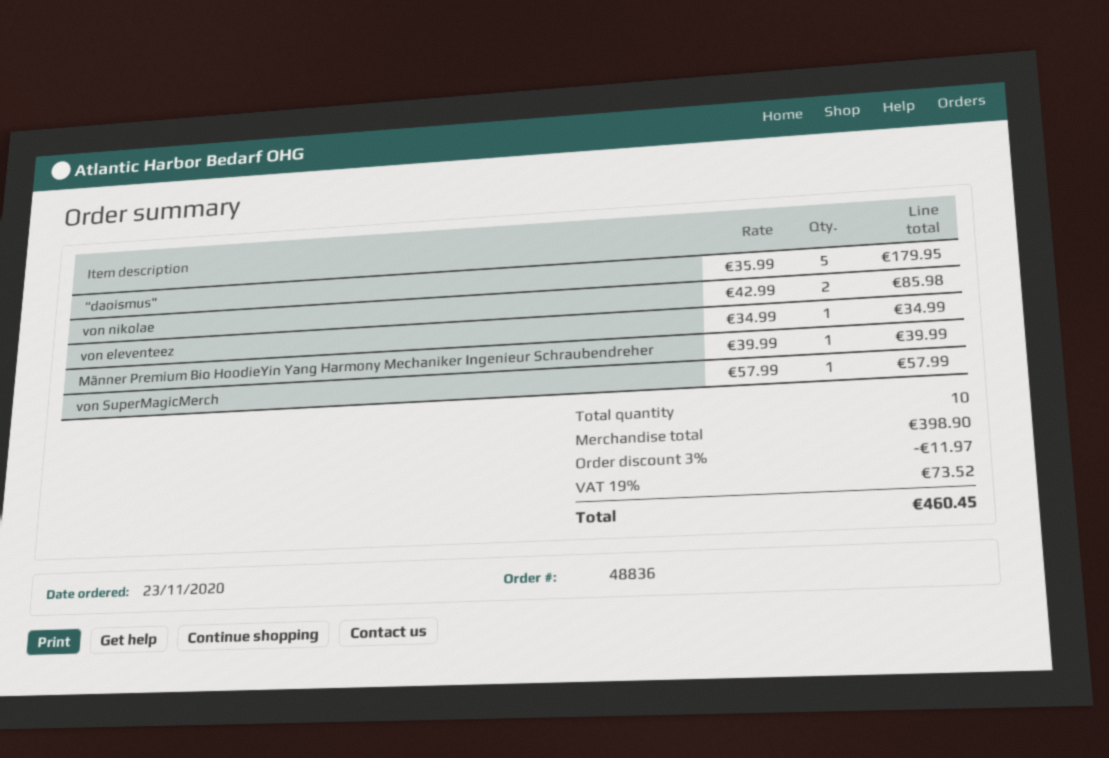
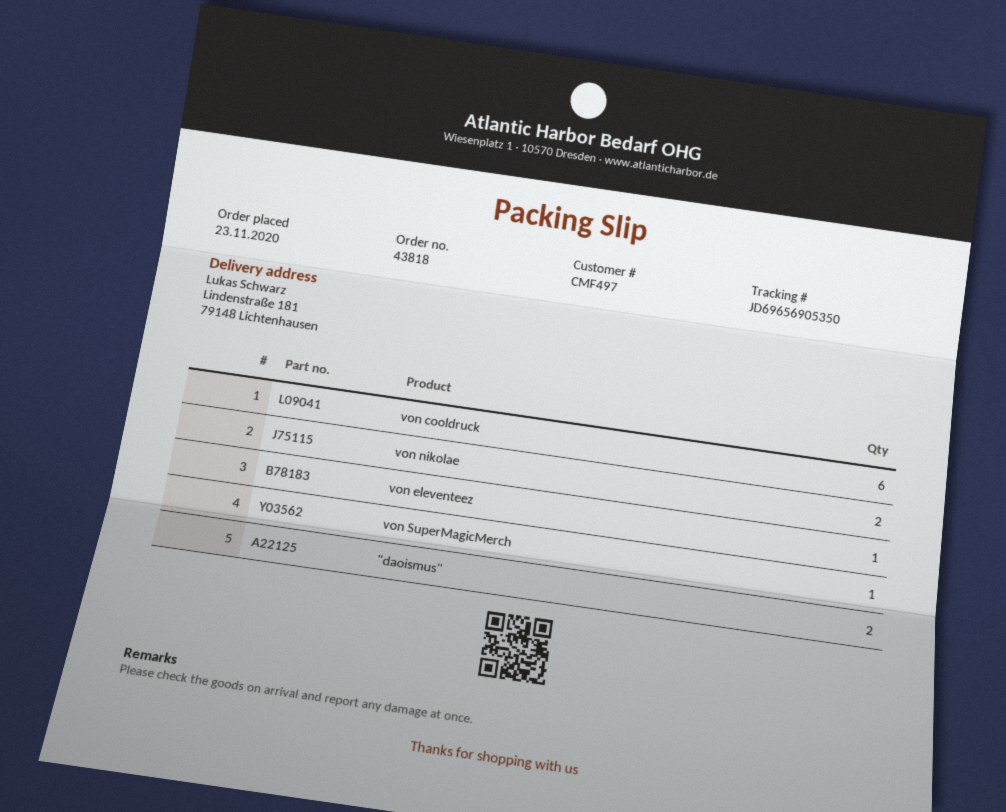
order number: 48836 -> 43818
"daoismus": 5 -> 2
Männer Premium Bio HoodieYin Yang Harmony Mechaniker Ingenieur Schraubendreher: 1 -> none
von cooldruck: none -> 6

